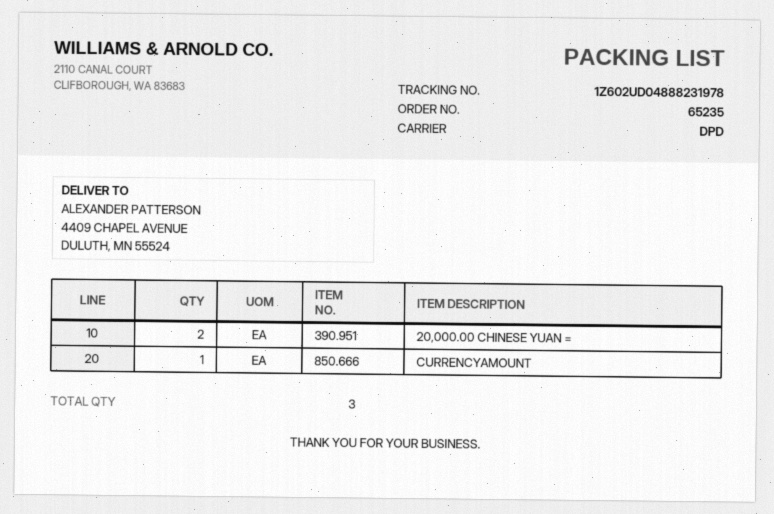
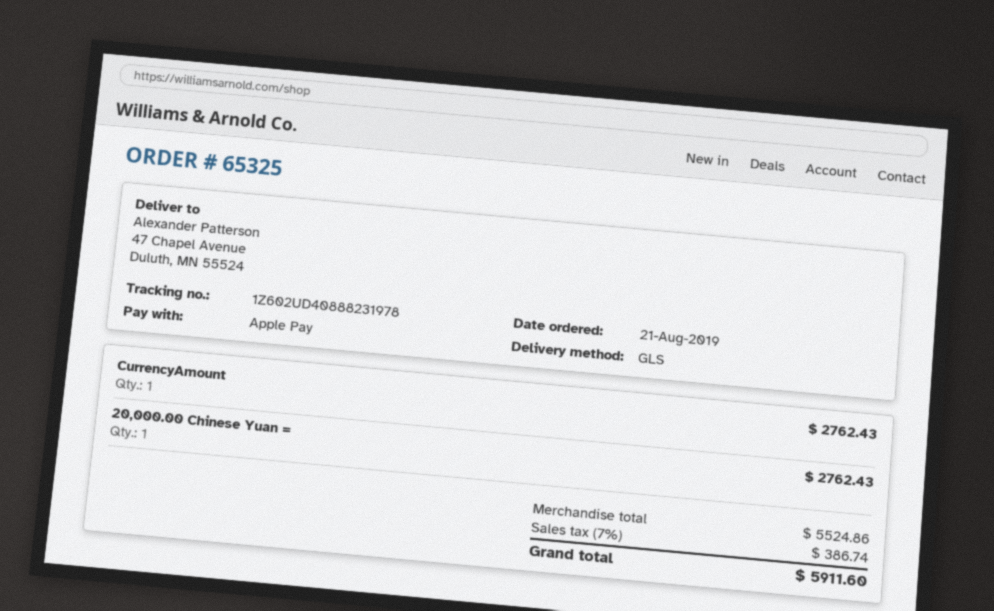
order number: 65235 -> 65325
shipping method: DPD -> GLS
tracking number: 1Z602UD04888231978 -> 1Z602UD40888231978
ship to: 4409 CHAPEL AVENUE, DULUTH, MN 55524 -> 47 Chapel Avenue, Duluth, MN 55524
20,000.00 CHINESE YUAN =: 2 -> 1

